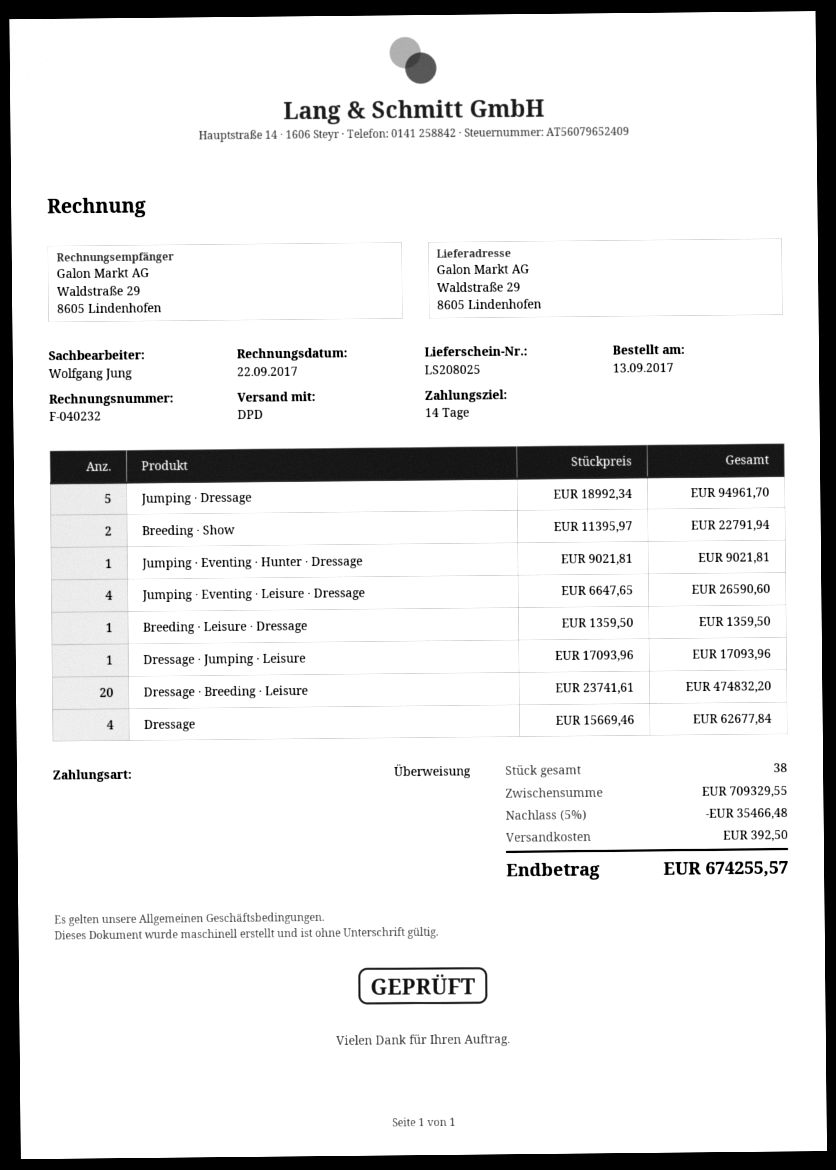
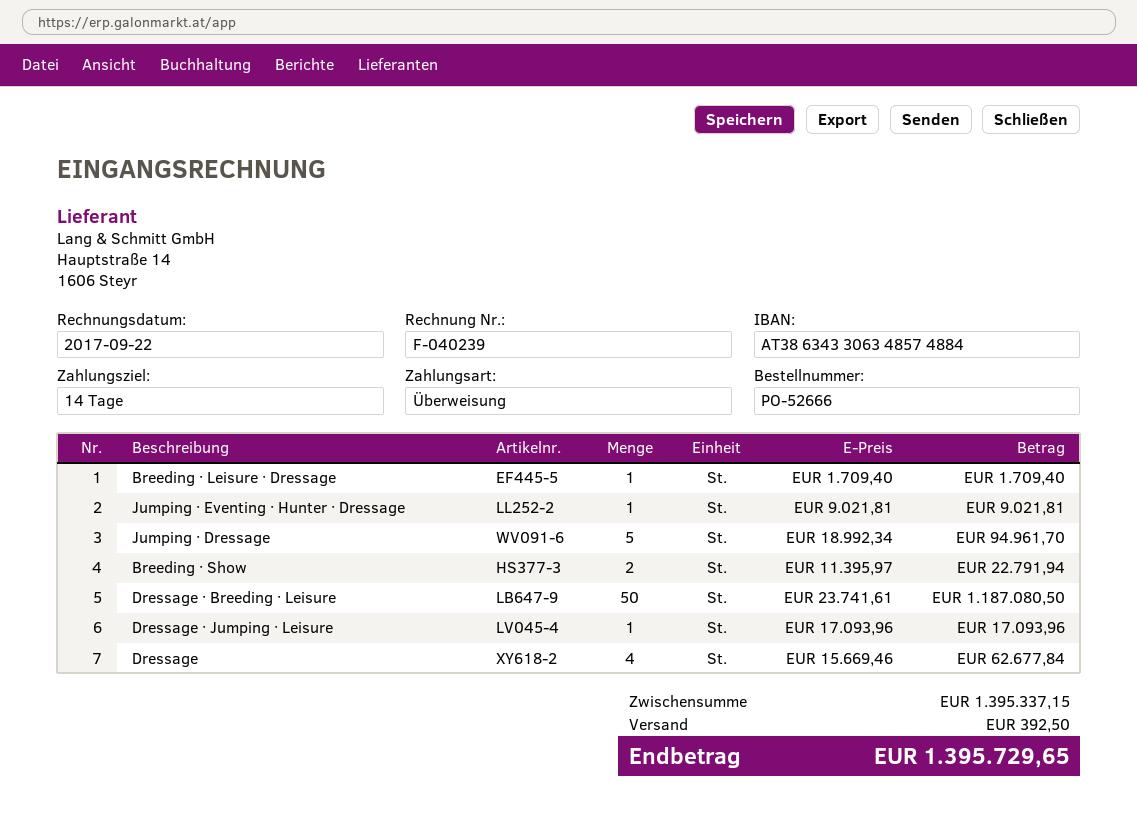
invoice number: F-040232 -> F-040239
Jumping · Eventing · Leisure · Dressage: 4 x 6647.65 = 26590.60 -> none
Breeding · Leisure · Dressage: 1 x 1359.50 = 1359.50 -> 1 x 1709.40 = 1709.40
Dressage · Breeding · Leisure: 20 x 23741.61 = 474832.20 -> 50 x 23741.61 = 1187080.50
subtotal: 709329.55 -> 1395337.15
discount: 5% = 35466.48 -> none
total: 674255.57 -> 1395729.65

